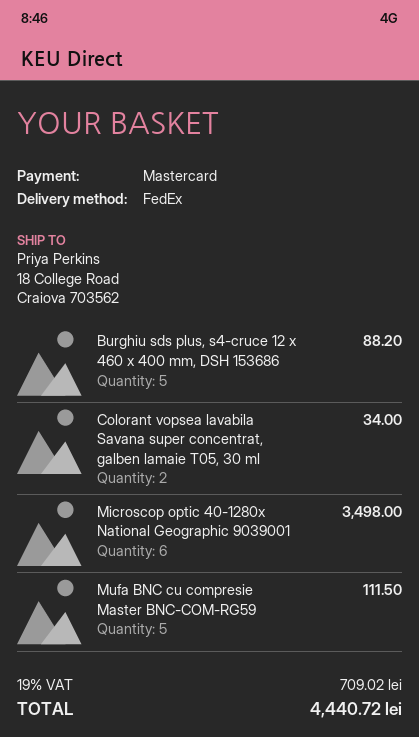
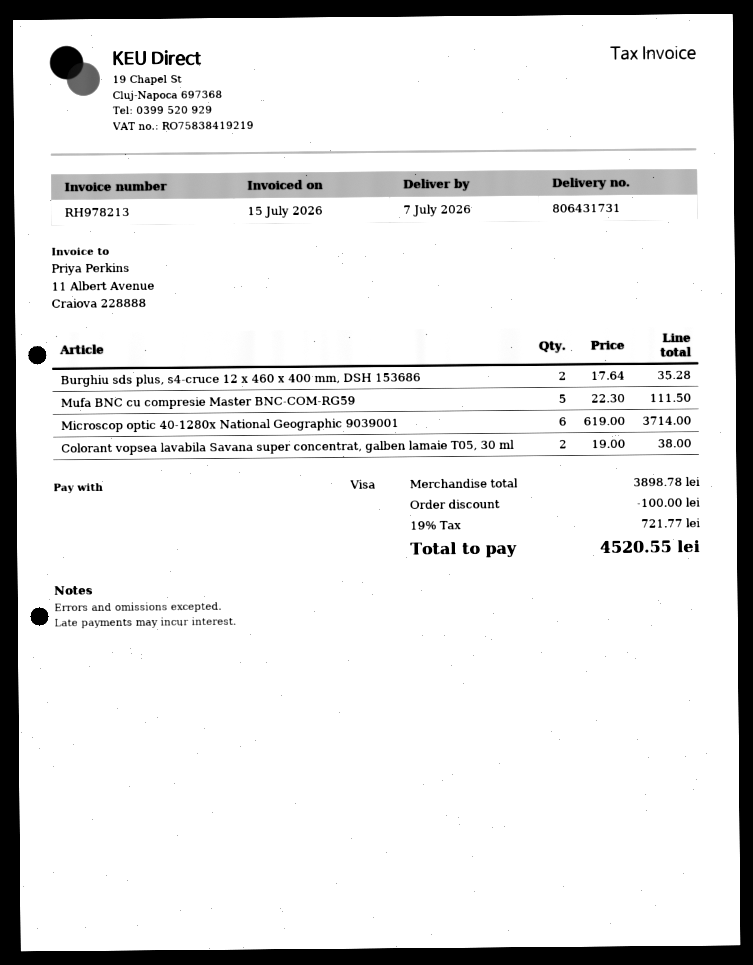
payment method: Mastercard -> Visa
Burghiu sds plus, s4-cruce 12 x 460 x 400 mm, DSH 153686: 5 for 88.20 -> 2 for 35.28
Colorant vopsea lavabila Savana super concentrat, galben lamaie T05, 30 ml: 2 for 34.00 -> 2 for 38.00
Microscop optic 40-1280x National Geographic 9039001: 6 for 3498.00 -> 6 for 3714.00
discount: none -> 100.00
tax: 19% = 709.02 -> 19% = 721.77
total: 4440.72 -> 4520.55

